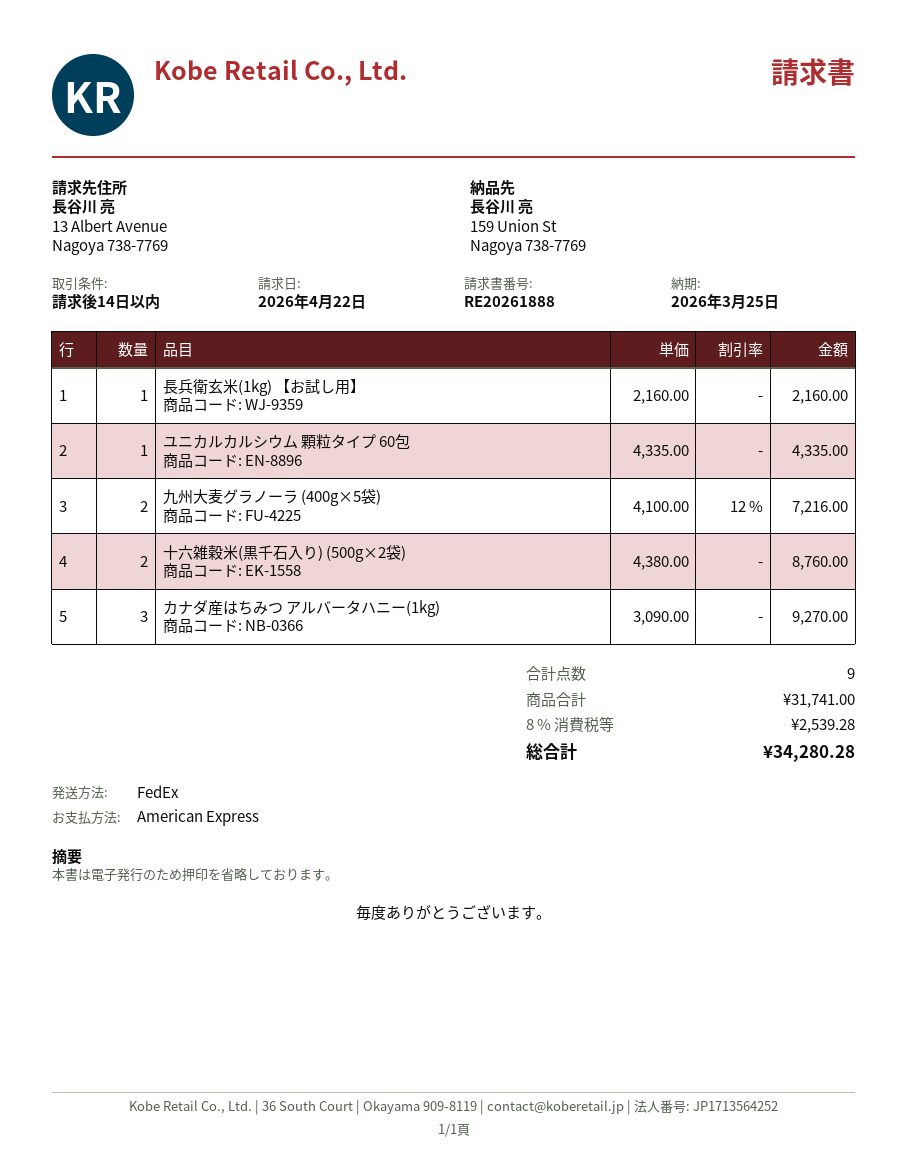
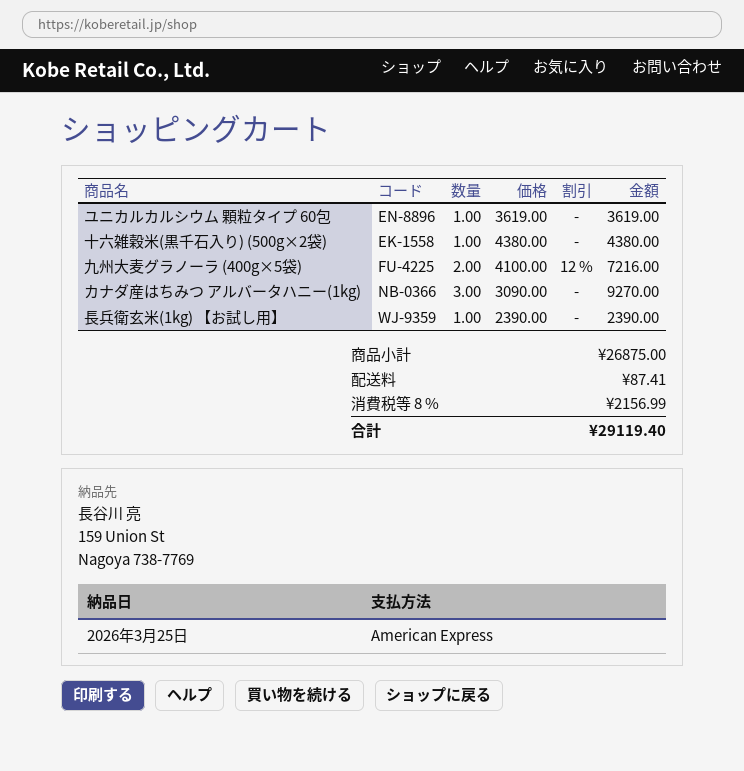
長兵衛玄米(1kg) 【お試し用】: 1 x 2160.00 = 2160.00 -> 1 x 2390.00 = 2390.00
ユニカルカルシウム 顆粒タイプ 60包: 1 x 4335.00 = 4335.00 -> 1 x 3619.00 = 3619.00
十六雑穀米(黒千石入り) (500g×2袋): 2 x 4380.00 = 8760.00 -> 1 x 4380.00 = 4380.00
subtotal: 31741.00 -> 26875.00
shipping: none -> 87.41
tax: 8% = 2539.28 -> 8% = 2156.99
total: 34280.28 -> 29119.40

